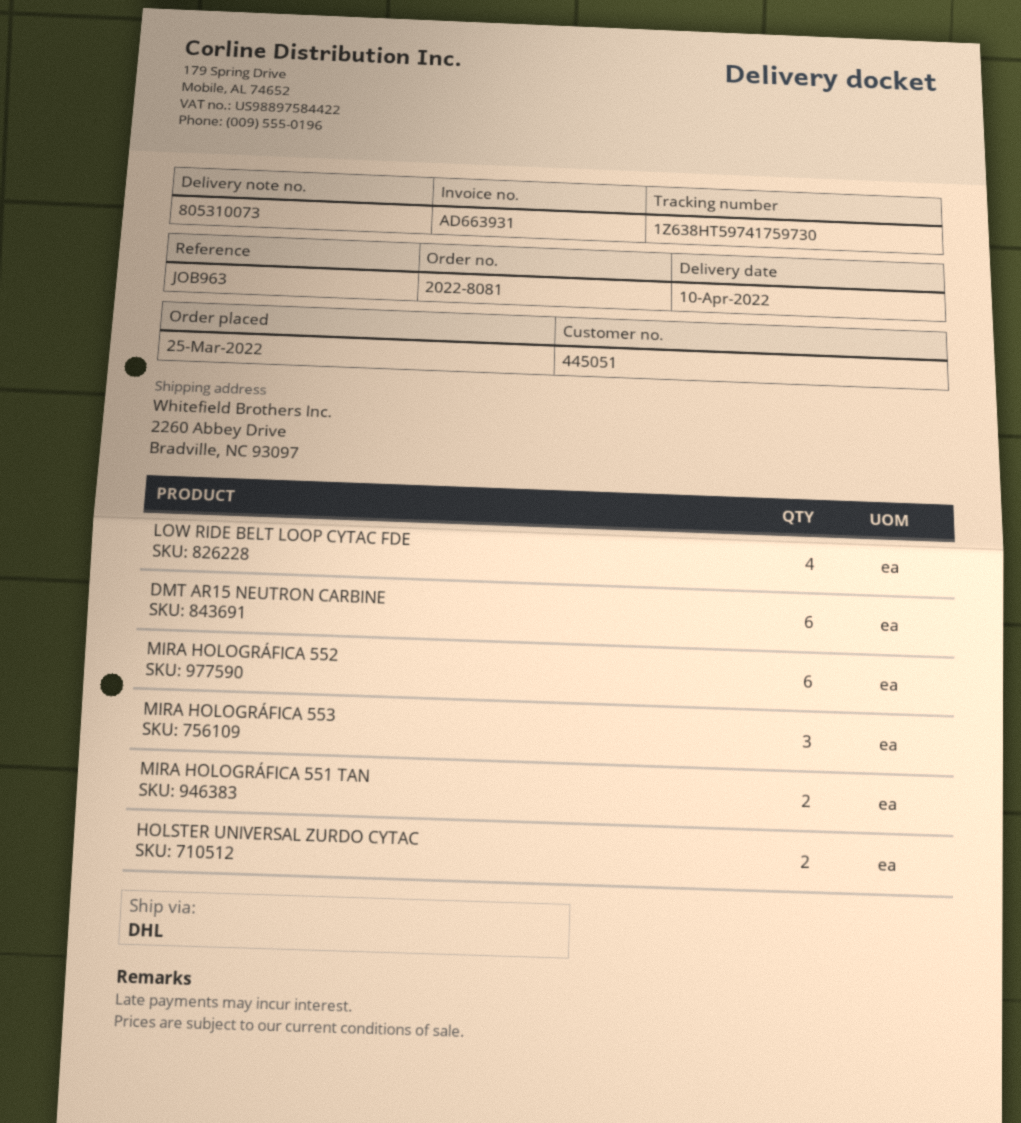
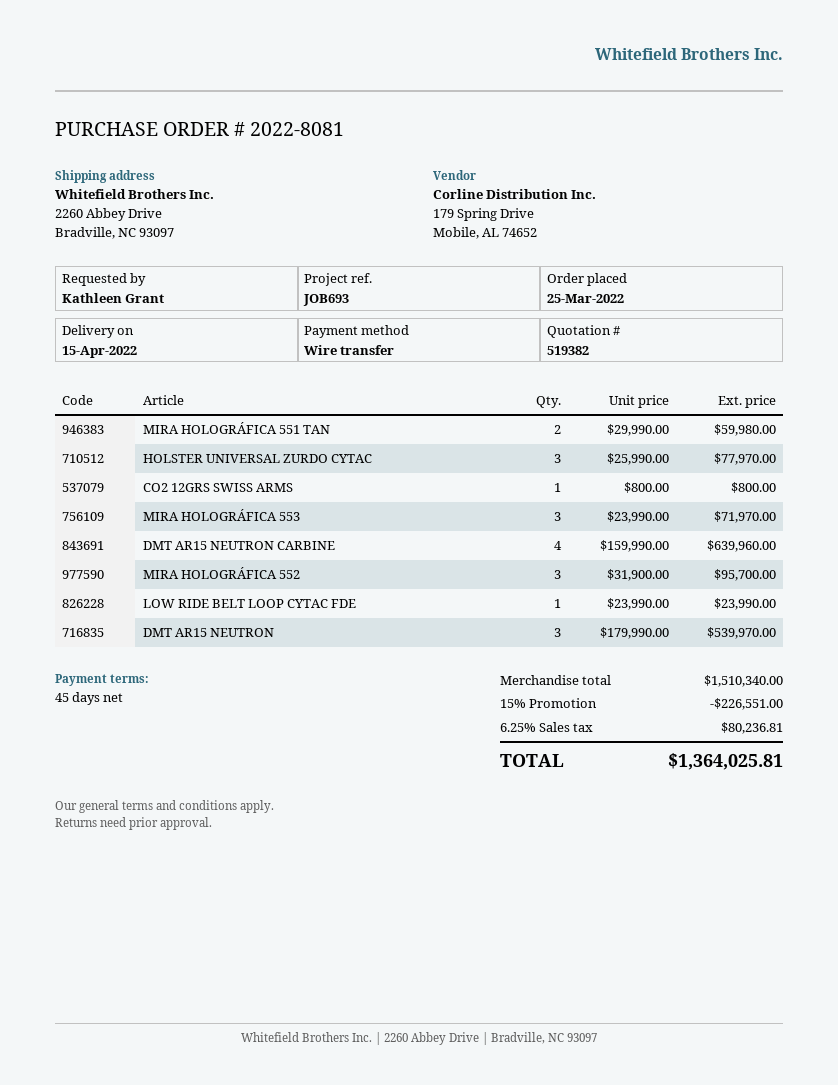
delivery date: 2022-04-10 -> 2022-04-15
reference: JOB963 -> JOB693
LOW RIDE BELT LOOP CYTAC FDE: 4 -> 1
DMT AR15 NEUTRON CARBINE: 6 -> 4
MIRA HOLOGRÁFICA 552: 6 -> 3
HOLSTER UNIVERSAL ZURDO CYTAC: 2 -> 3
CO2 12GRS SWISS ARMS: none -> 1
DMT AR15 NEUTRON: none -> 3

